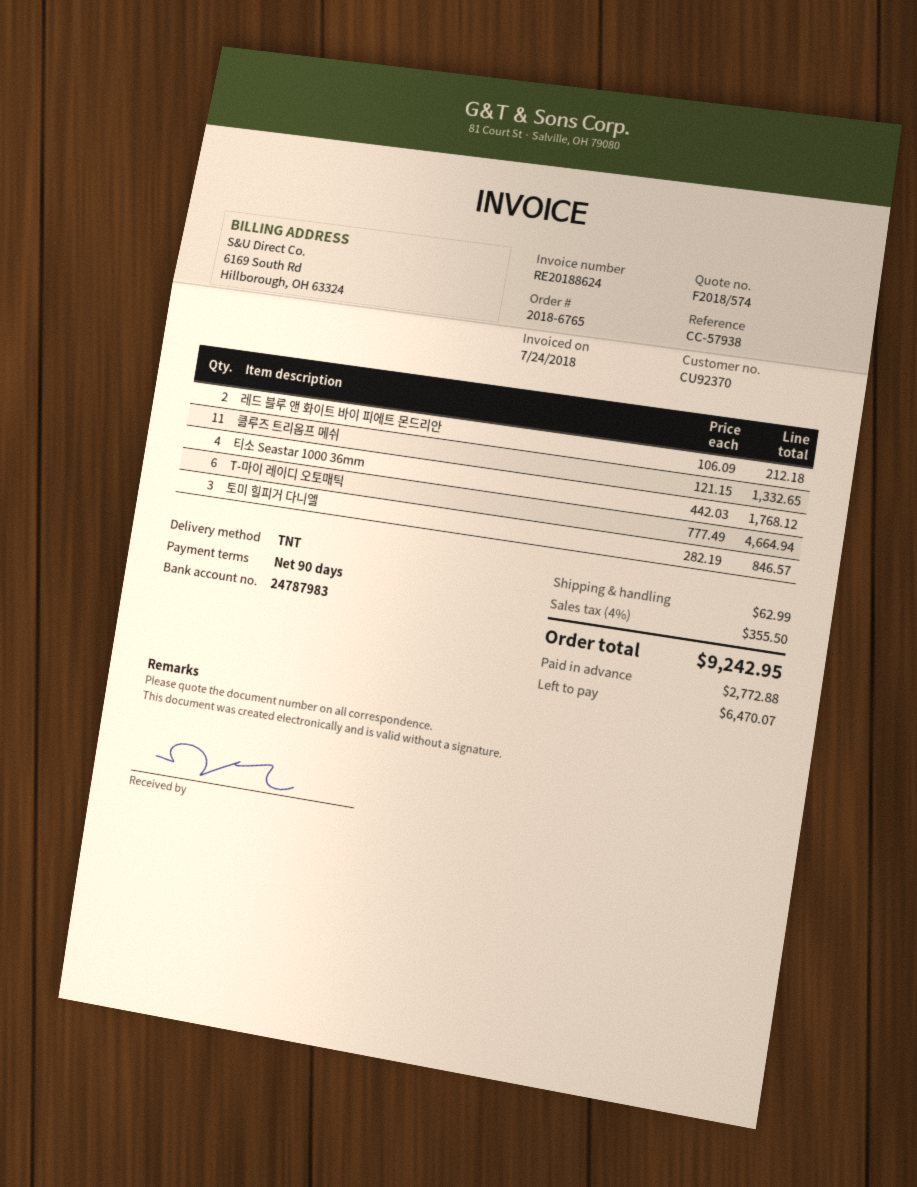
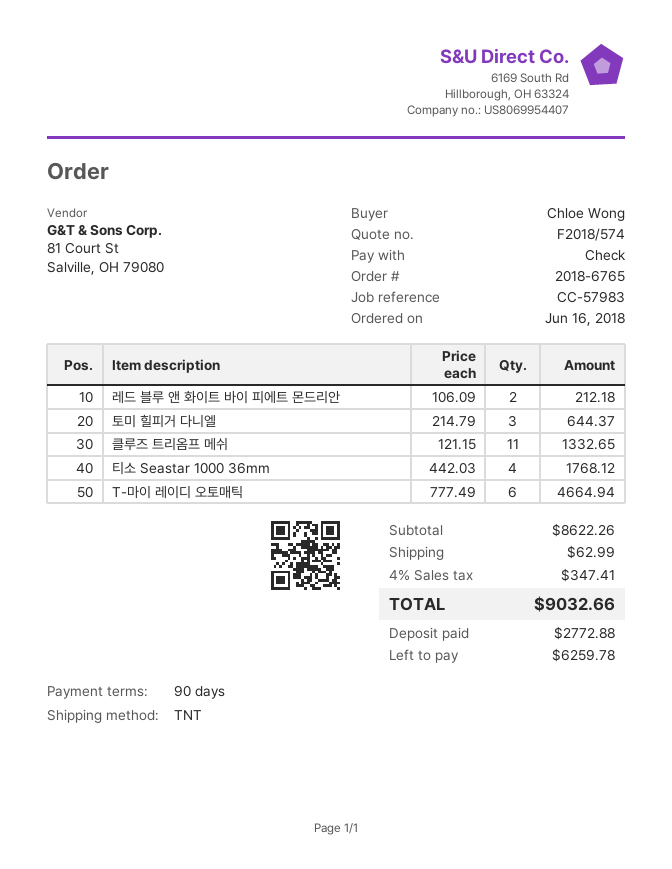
reference: CC-57938 -> CC-57983
토미 힐피거 다니엘: 3 x 282.19 = 846.57 -> 3 x 214.79 = 644.37
tax: 4% = 355.50 -> 4% = 347.41
total: 9242.95 -> 9032.66
balance: 6470.07 -> 6259.78

